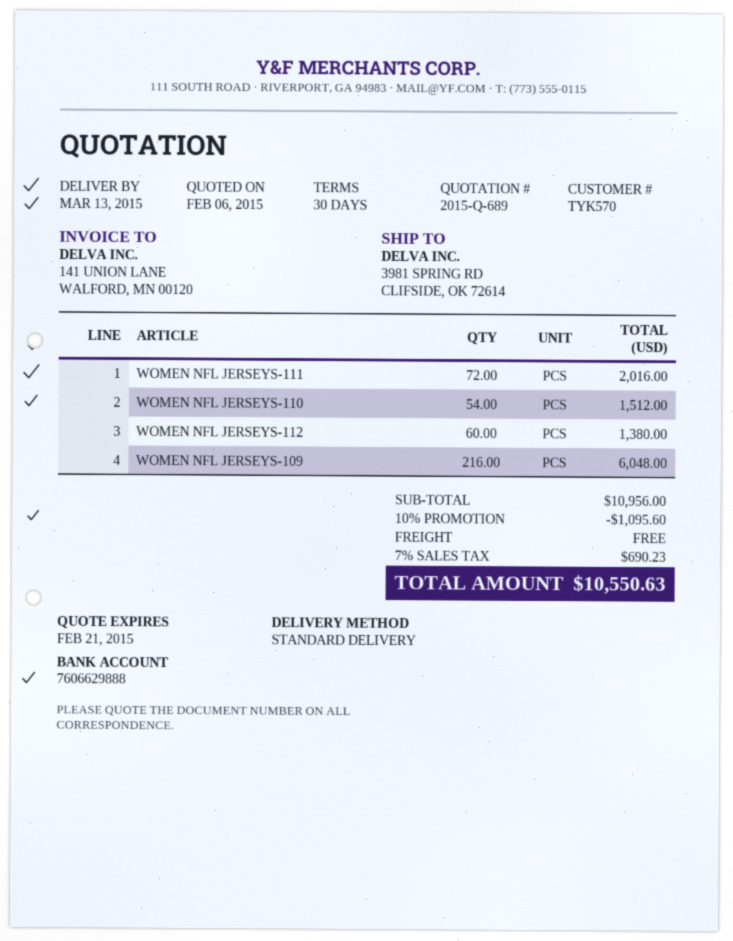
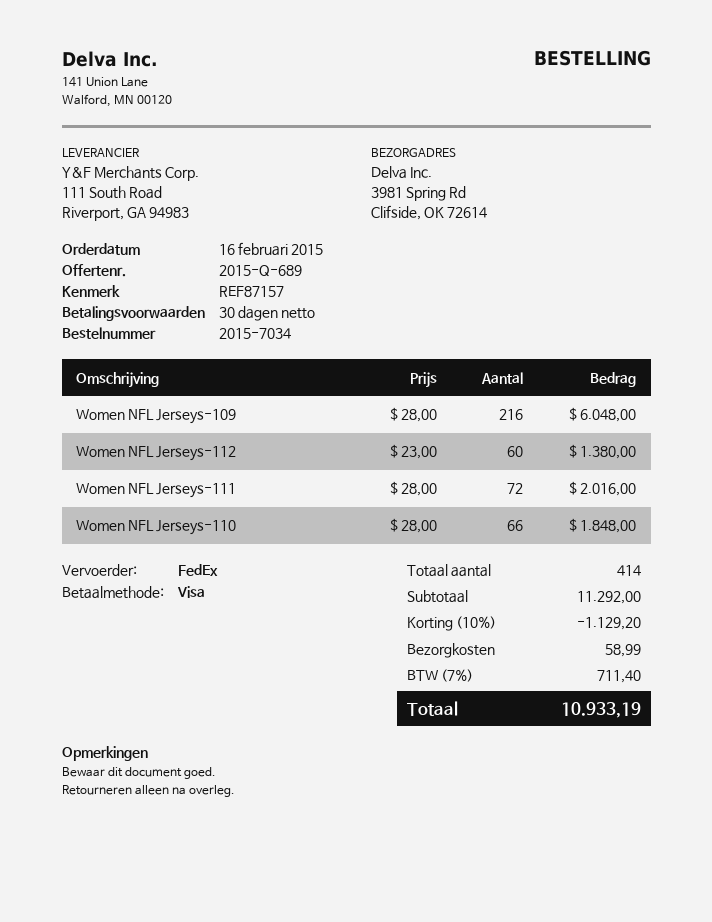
shipping method: standard -> FedEx
WOMEN NFL JERSEYS-110: 54 for 1512.00 -> 66 for 1848.00
subtotal: 10956.00 -> 11292.00
discount: 10% = 1095.60 -> 10% = 1129.20
shipping: 0.00 -> 58.99
tax: 7% = 690.23 -> 7% = 711.40
total: 10550.63 -> 10933.19

